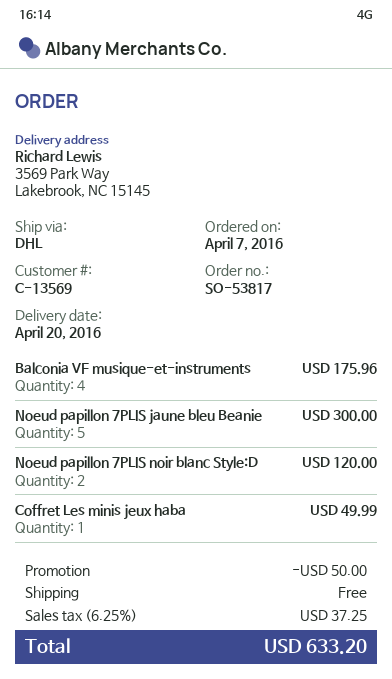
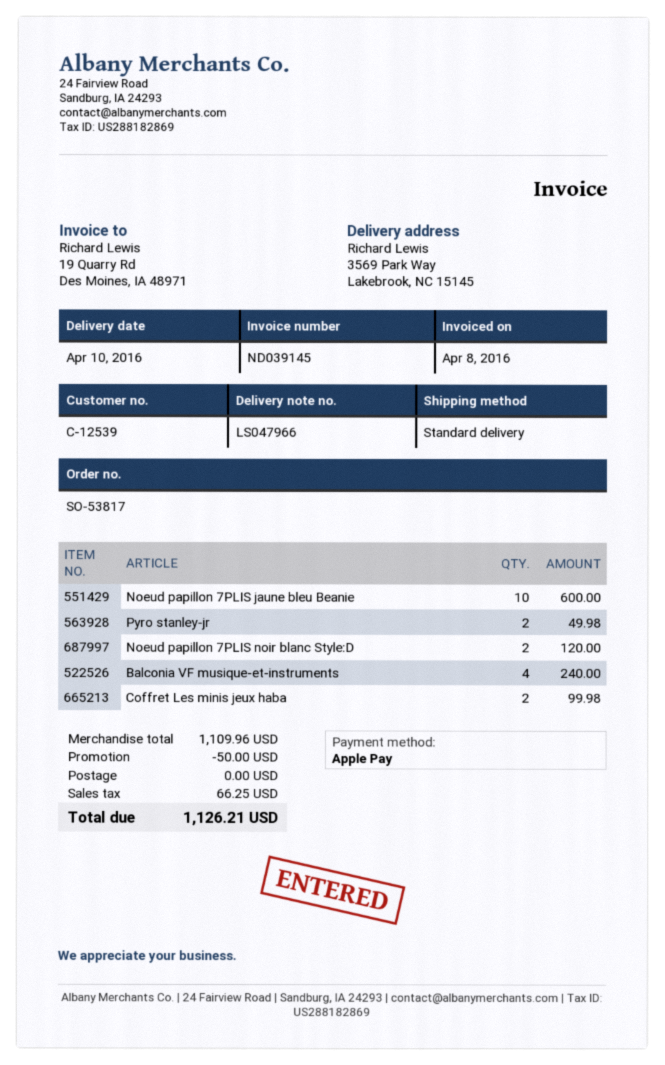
delivery date: 2016-04-20 -> 2016-04-10
customer number: C-13569 -> C-12539
shipping method: DHL -> standard
Balconia VF musique-et-instruments: 4 for 175.96 -> 4 for 240.00
Noeud papillon 7PLIS jaune bleu Beanie: 5 for 300.00 -> 10 for 600.00
Coffret Les minis jeux haba: 1 for 49.99 -> 2 for 99.98
Pyro stanley-jr: none -> 2 for 49.98
tax: 37.25 -> 66.25
total: 633.20 -> 1126.21

